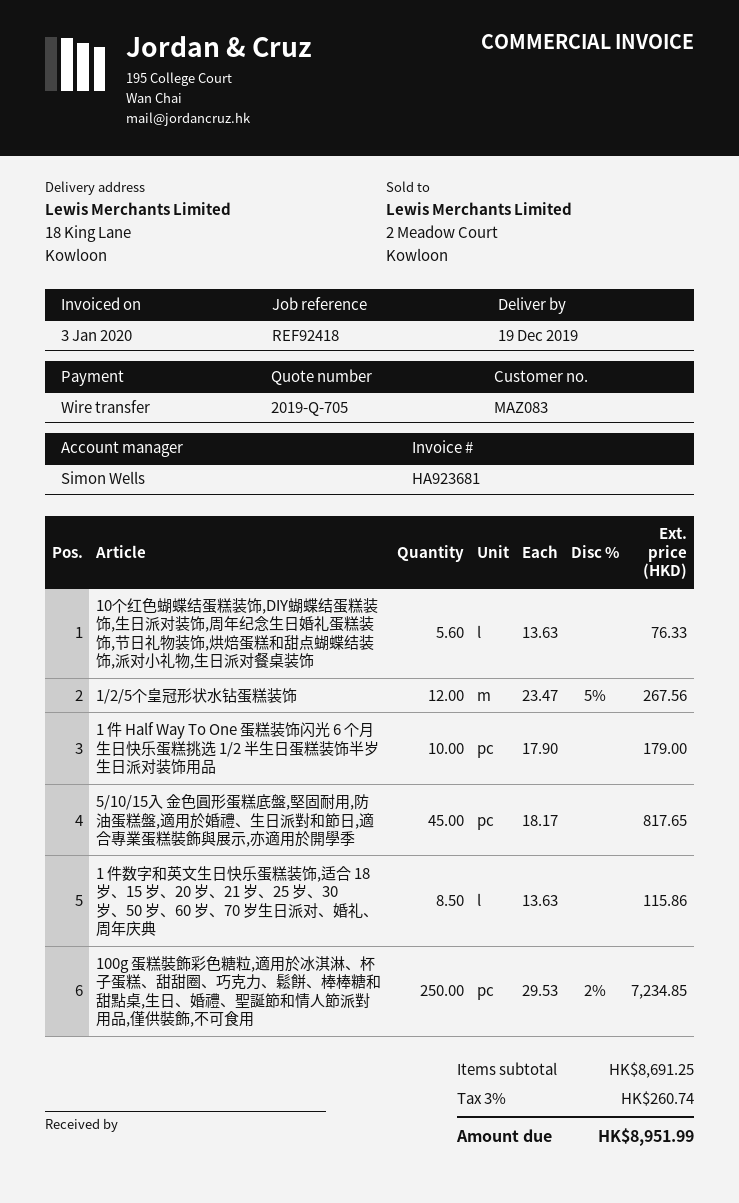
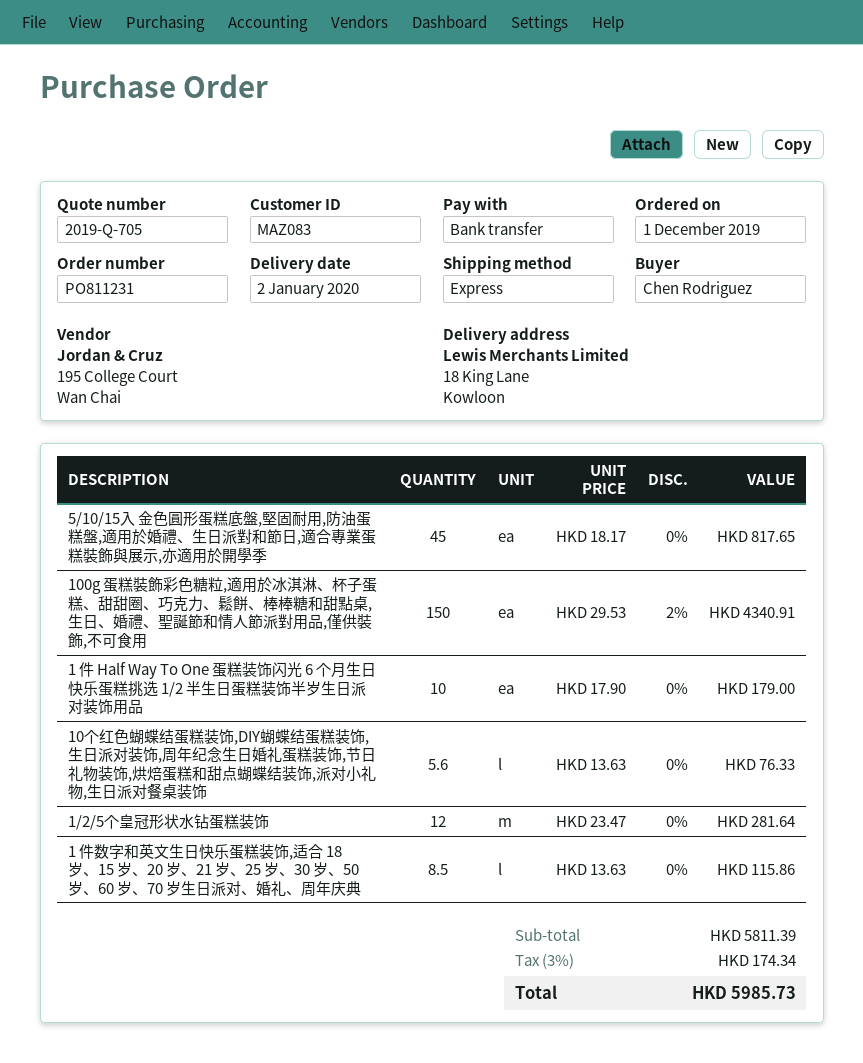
delivery date: 2019-12-19 -> 2020-01-02
1/2/5个皇冠形状水钻蛋糕装饰: 12 x 23.47 - 5% = 267.56 -> 12 x 23.47 = 281.64
100g 蛋糕裝飾彩色糖粒,適用於冰淇淋、杯子蛋糕、甜甜圈、巧克力、鬆餅、棒棒糖和甜點桌,生日、婚禮、聖誕節和情人節派對用品,僅供裝飾,不可食用: 250 x 29.53 - 2% = 7234.85 -> 150 x 29.53 - 2% = 4340.91
subtotal: 8691.25 -> 5811.39
tax: 3% = 260.74 -> 3% = 174.34
total: 8951.99 -> 5985.73

